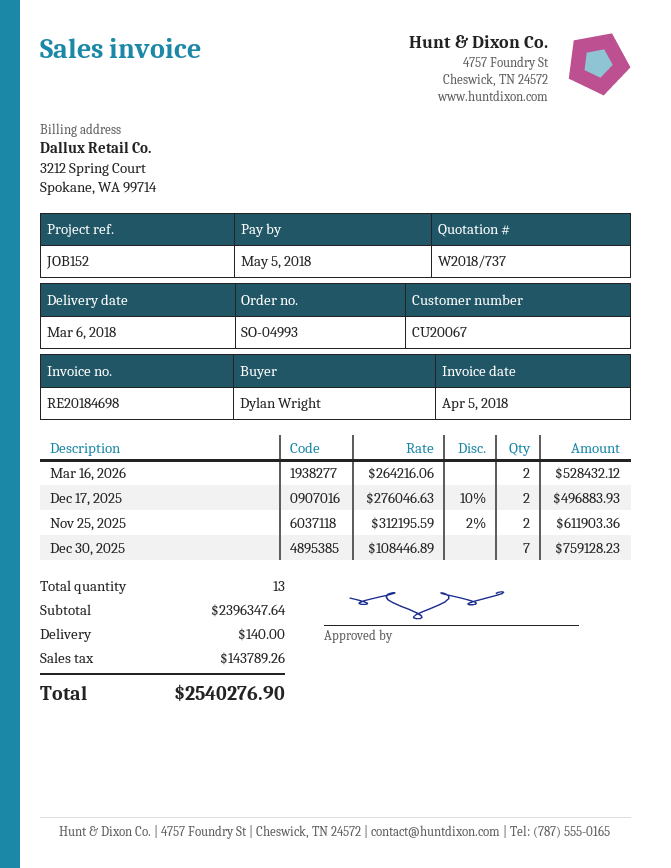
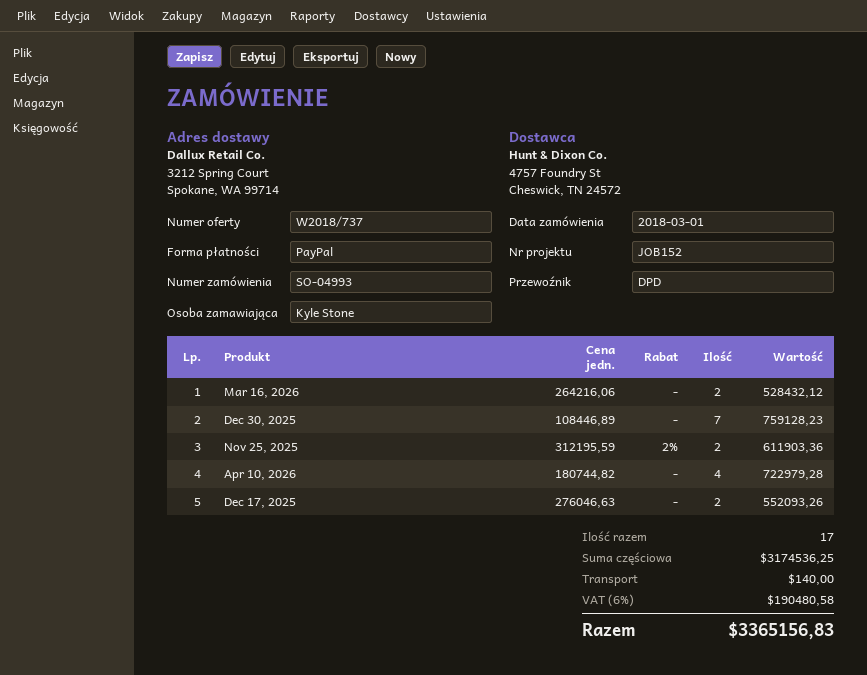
ordered by: Dylan Wright -> Kyle Stone
Dec 17, 2025: 2 x 276046.63 - 10% = 496883.93 -> 2 x 276046.63 = 552093.26
Apr 10, 2026: none -> 4 x 180744.82 = 722979.28
total quantity: 13 -> 17
subtotal: 2396347.64 -> 3174536.25
tax: 143789.26 -> 190480.58
total: 2540276.90 -> 3365156.83

